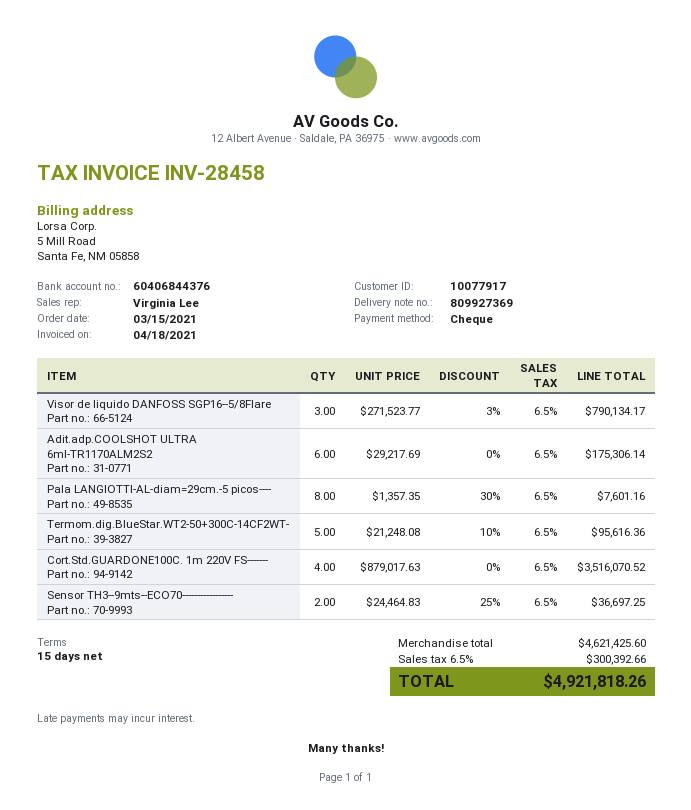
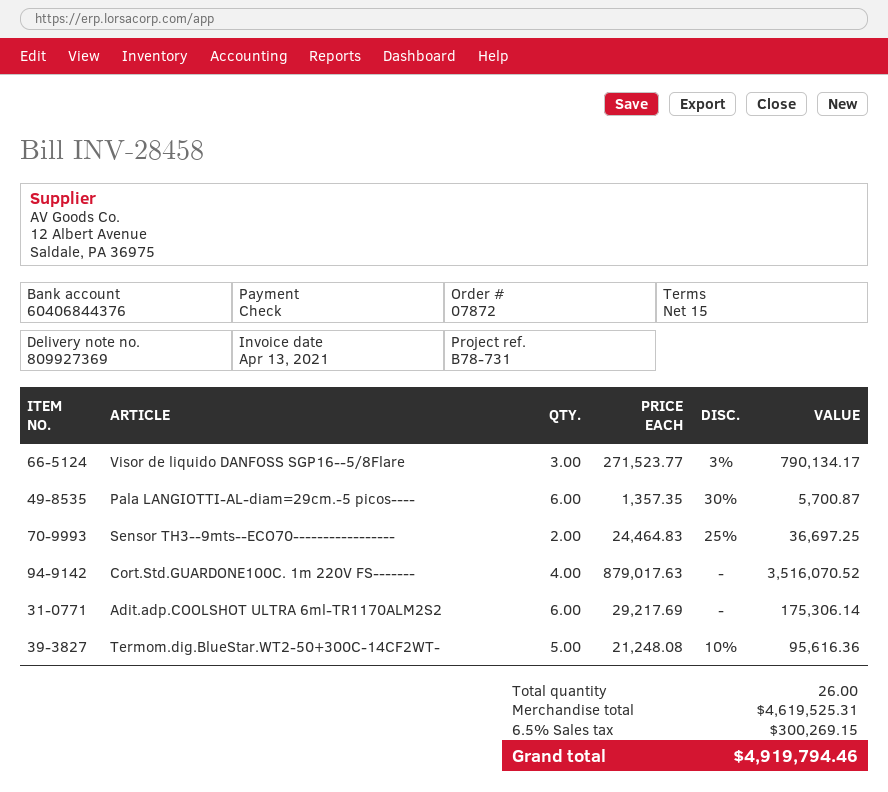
invoice date: 2021-04-18 -> 2021-04-13
Pala LANGIOTTI-AL-diam=29cm.-5 picos----: 8 x 1357.35 - 30% = 7601.16 -> 6 x 1357.35 - 30% = 5700.87
subtotal: 4621425.60 -> 4619525.31
tax: 6.5% = 300392.66 -> 6.5% = 300269.15
total: 4921818.26 -> 4919794.46

